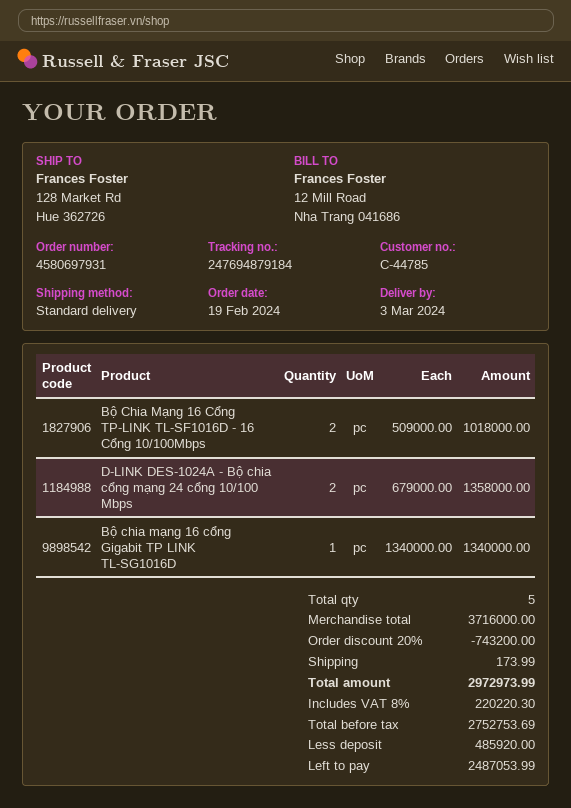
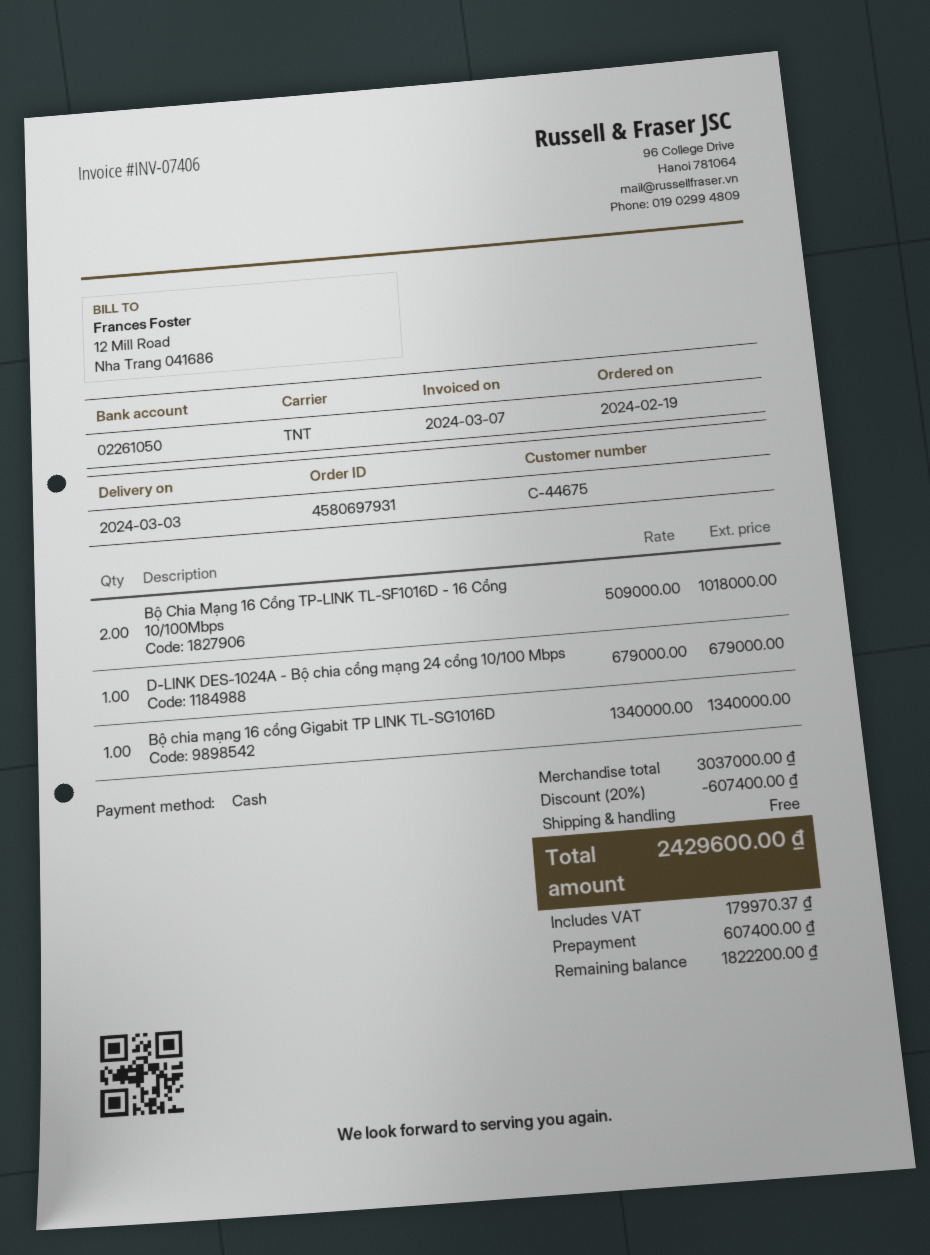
customer number: C-44785 -> C-44675
shipping method: standard -> TNT
D-LINK DES-1024A - Bộ chia cổng mạng 24 cổng 10/100 Mbps: 2 x 679000.00 = 1358000.00 -> 1 x 679000.00 = 679000.00
subtotal: 3716000.00 -> 3037000.00
discount: 20% = 743200.00 -> 20% = 607400.00
shipping: 173.99 -> 0.00
tax: 220220.30 -> 179970.37
total: 2972973.99 -> 2429600.00
deposit: 485920.00 -> 607400.00
balance: 2487053.99 -> 1822200.00

